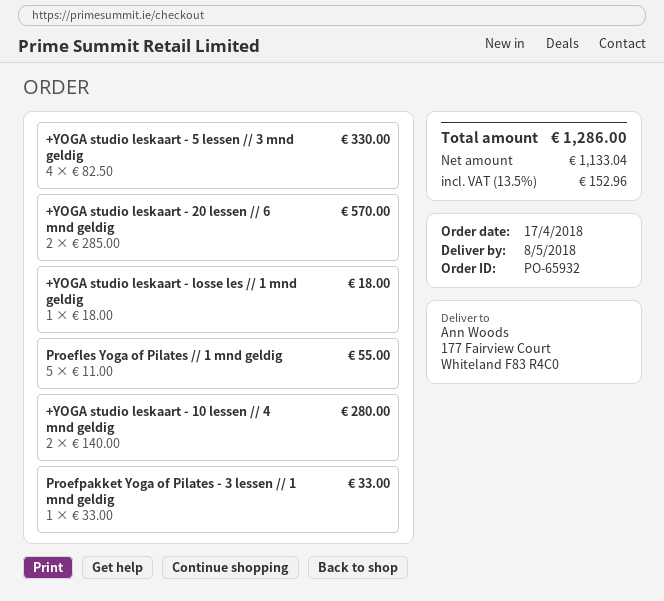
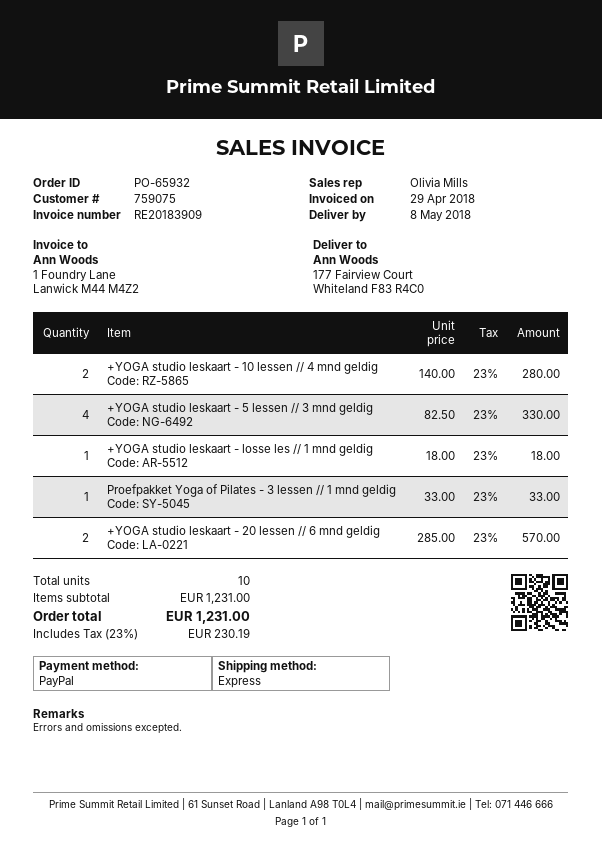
Proefles Yoga of Pilates // 1 mnd geldig: 5 x 11.00 = 55.00 -> none
tax: 13.5% = 152.96 -> 23% = 230.19
total: 1286.00 -> 1231.00

